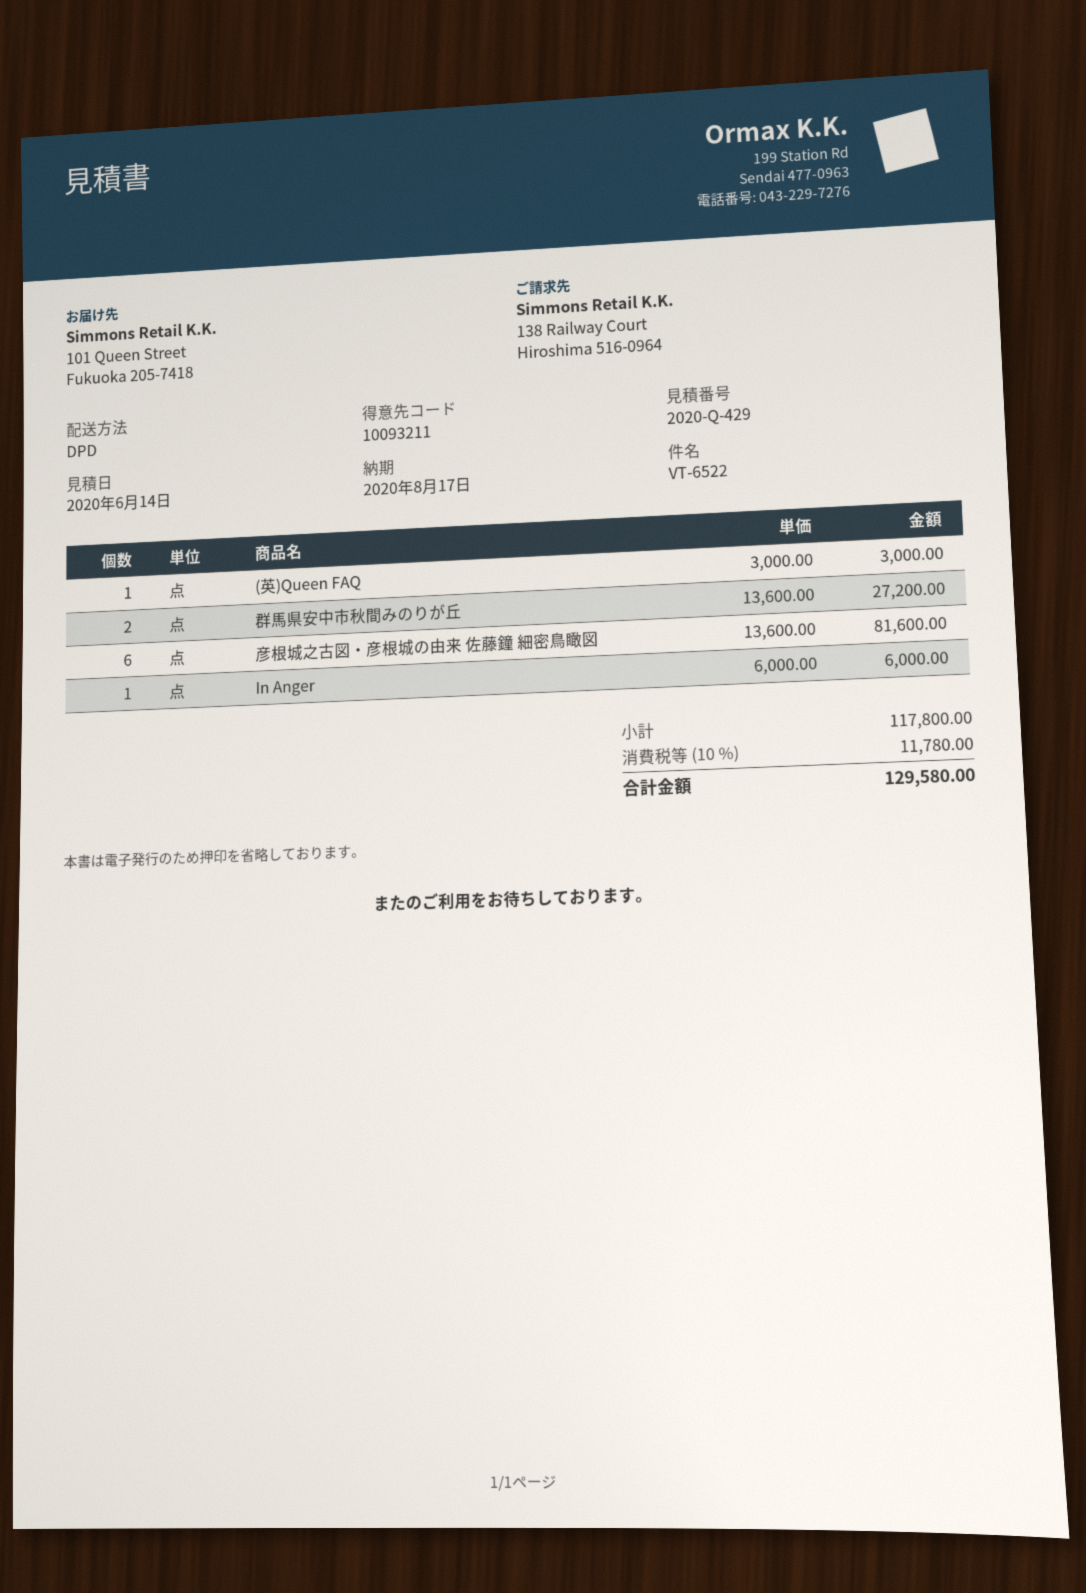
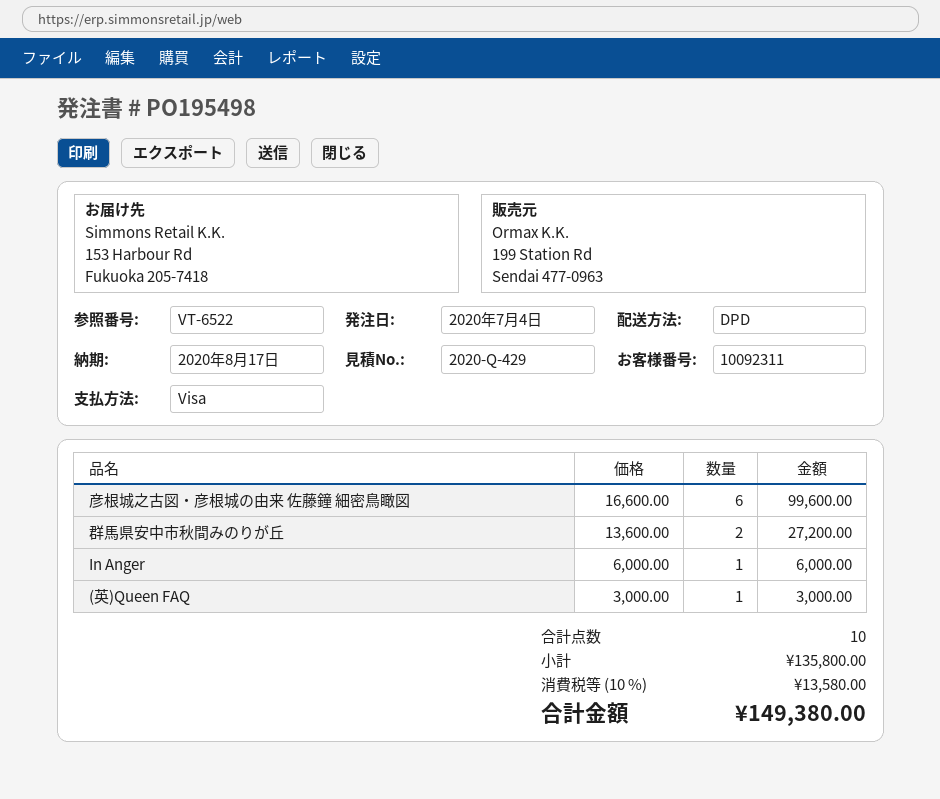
customer number: 10093211 -> 10092311
ship to: 101 Queen Street, Fukuoka 205-7418 -> 153 Harbour Rd, Fukuoka 205-7418
彦根城之古図・彦根城の由来 佐藤鐘 細密鳥瞰図: 6 x 13600.00 = 81600.00 -> 6 x 16600.00 = 99600.00
subtotal: 117800.00 -> 135800.00
tax: 10% = 11780.00 -> 10% = 13580.00
total: 129580.00 -> 149380.00

